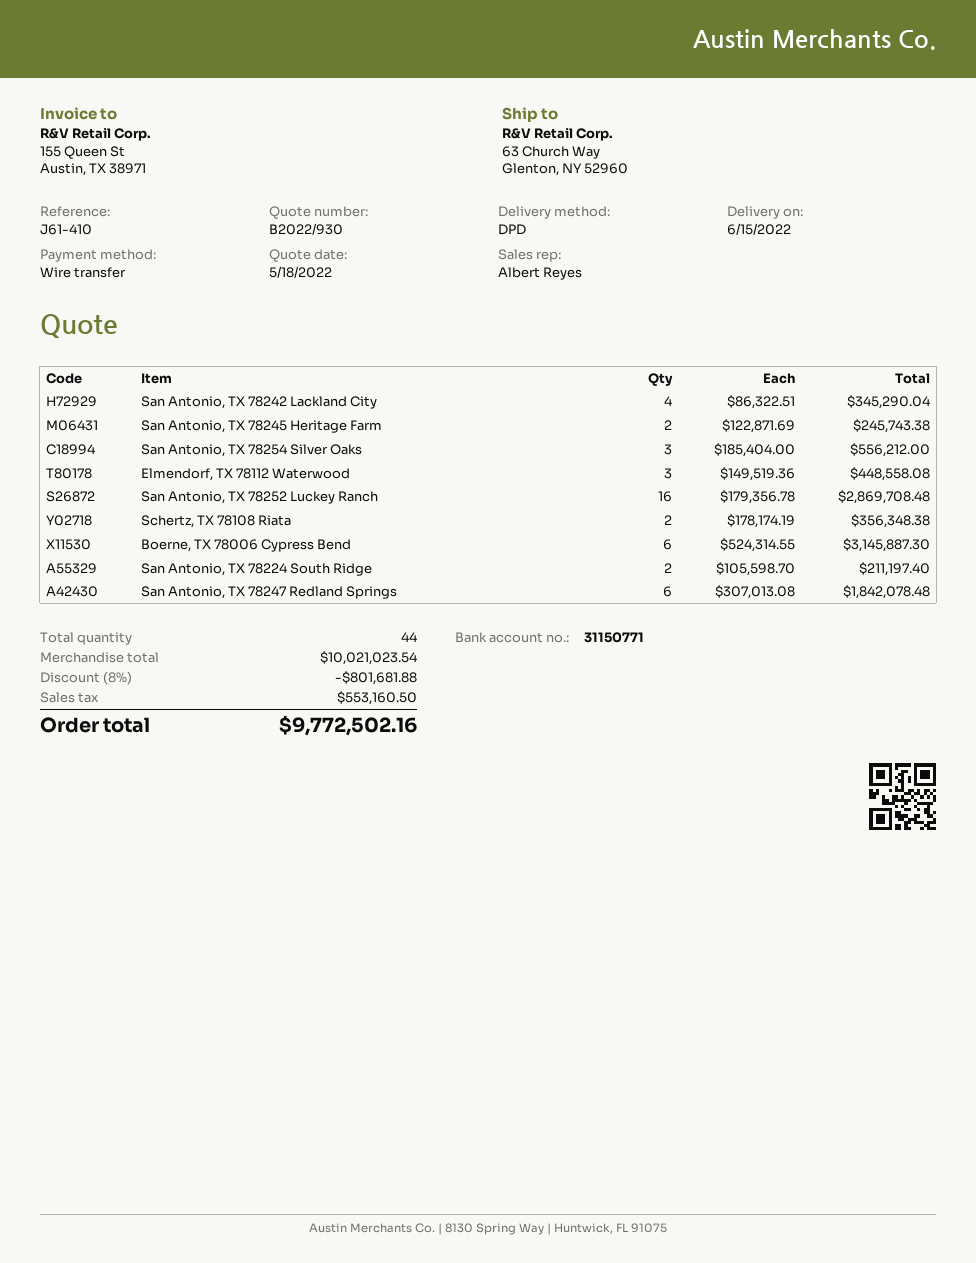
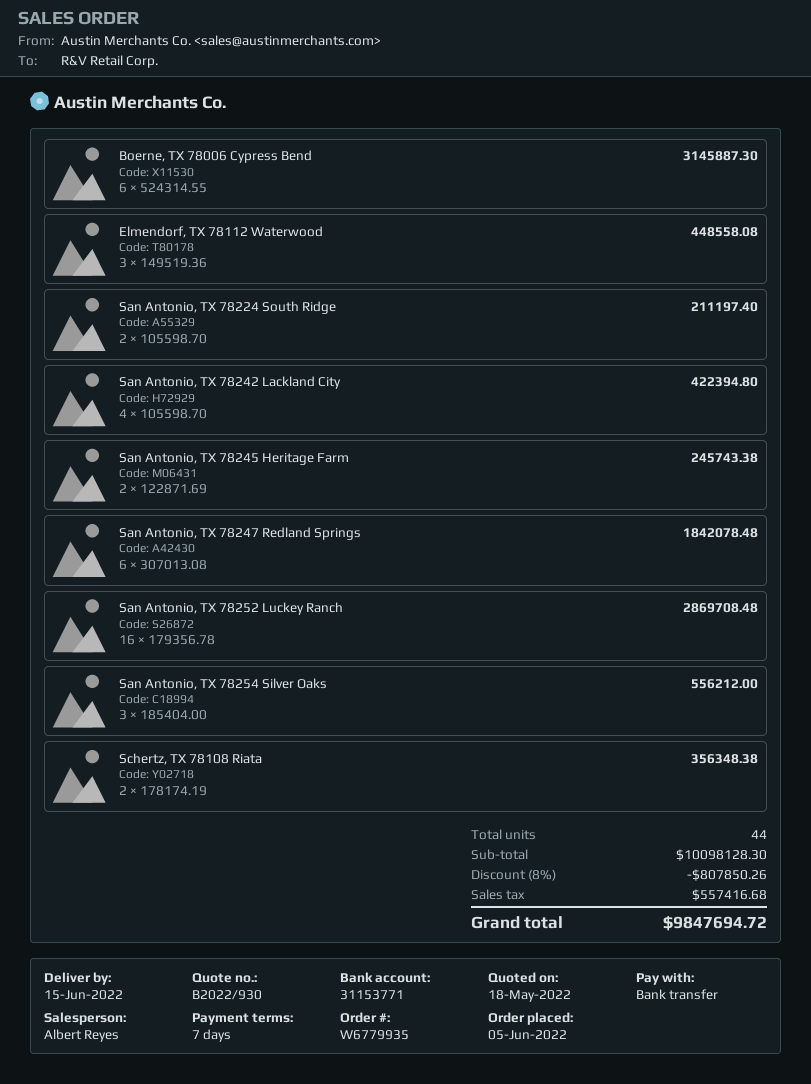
bank account: 31150771 -> 31153771
San Antonio, TX 78242 Lackland City: 4 x 86322.51 = 345290.04 -> 4 x 105598.70 = 422394.80
subtotal: 10021023.54 -> 10098128.30
discount: 8% = 801681.88 -> 8% = 807850.26
tax: 553160.50 -> 557416.68
total: 9772502.16 -> 9847694.72

